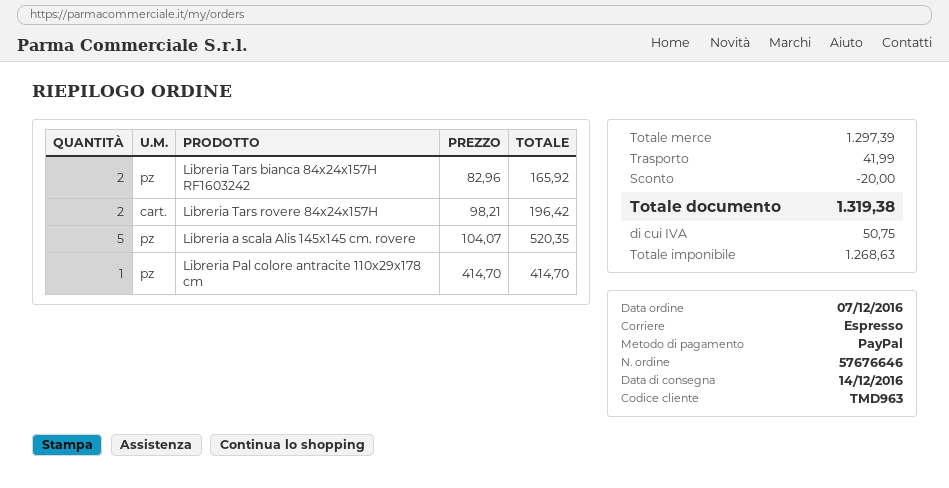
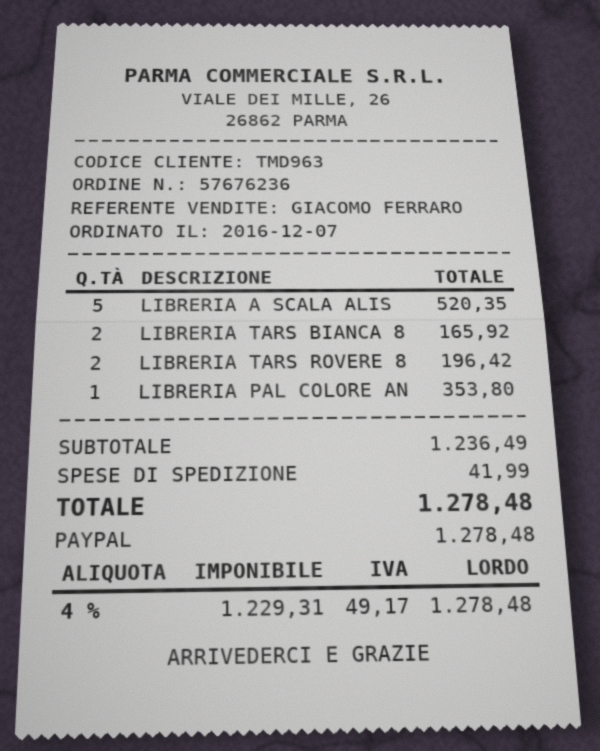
order number: 57676646 -> 57676236
Libreria Pal colore antracite 110x29x178 cm: 1 for 414.70 -> 1 for 353.80
subtotal: 1297.39 -> 1236.49
discount: 20.00 -> none
net: 1268.63 -> 1229.31
tax: 50.75 -> 49.17
total: 1319.38 -> 1278.48

